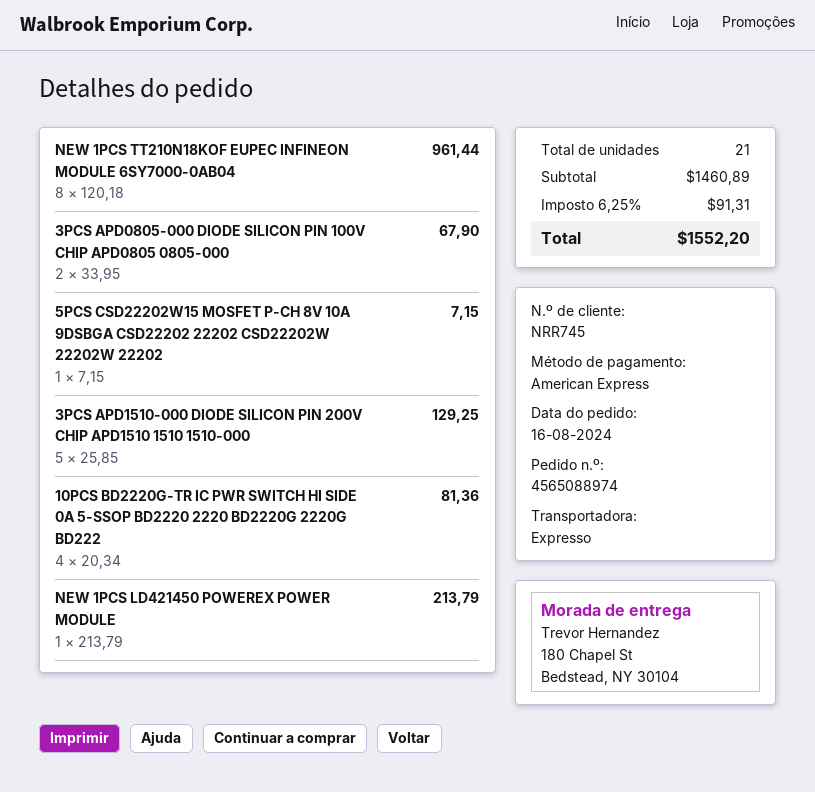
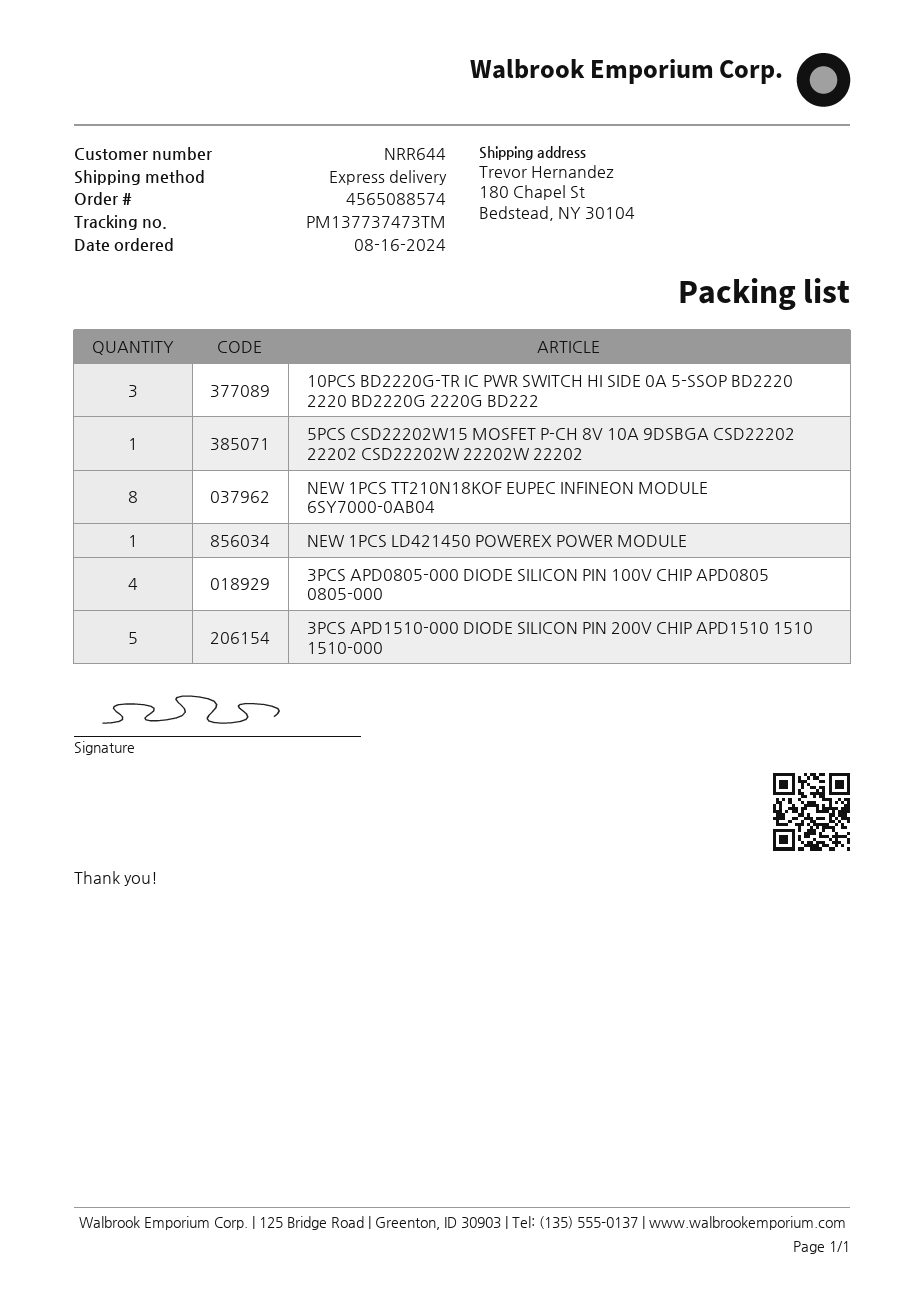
order number: 4565088974 -> 4565088574
customer number: NRR745 -> NRR644
3PCS APD0805-000 DIODE SILICON PIN 100V CHIP APD0805 0805-000: 2 -> 4
10PCS BD2220G-TR IC PWR SWITCH HI SIDE 0A 5-SSOP BD2220 2220 BD2220G 2220G BD222: 4 -> 3

